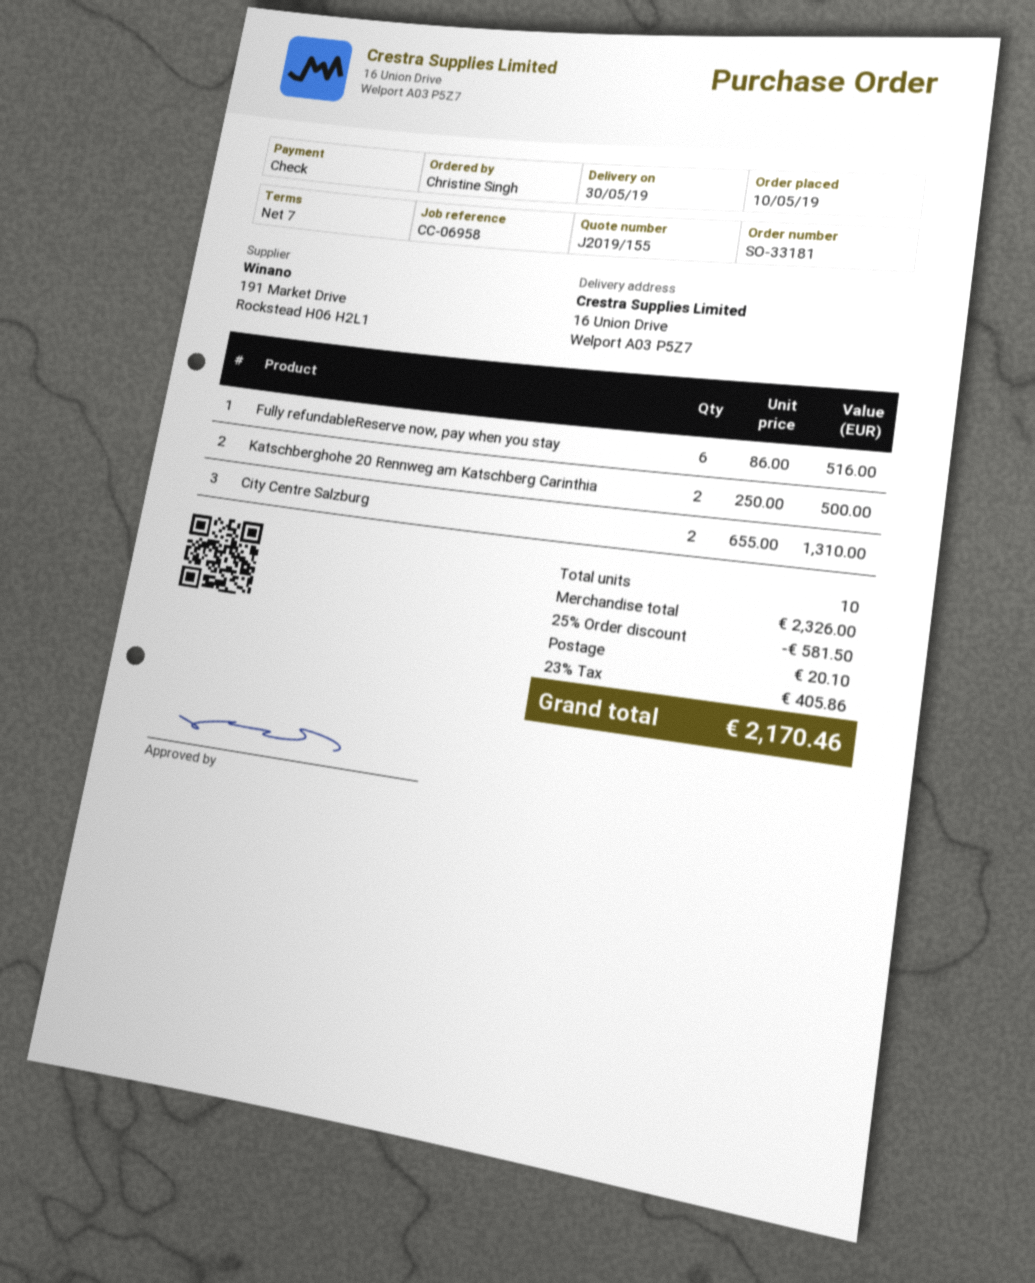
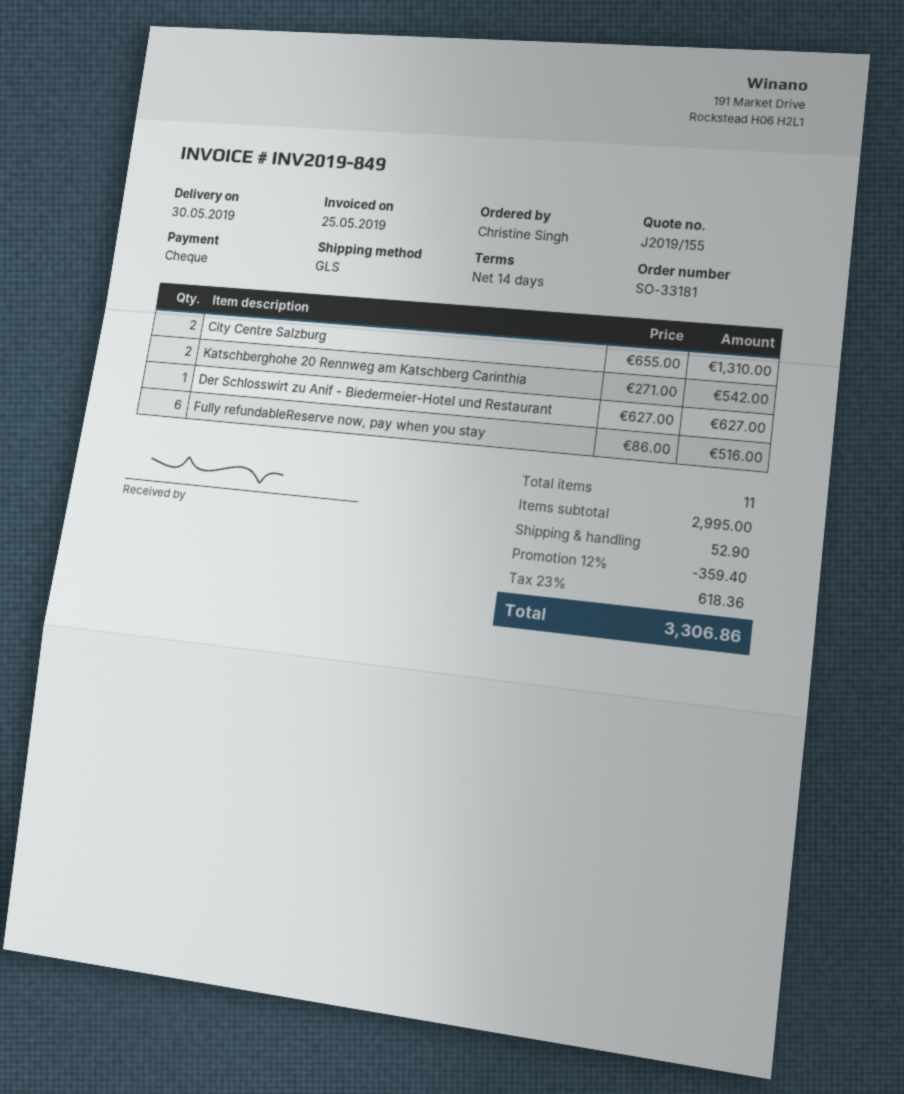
payment terms: 7 days -> 14 days
Katschberghohe 20 Rennweg am Katschberg Carinthia: 2 x 250.00 = 500.00 -> 2 x 271.00 = 542.00
Der Schlosswirt zu Anif - Biedermeier-Hotel und Restaurant: none -> 1 x 627.00 = 627.00
total quantity: 10 -> 11
subtotal: 2326.00 -> 2995.00
discount: 25% = 581.50 -> 12% = 359.40
shipping: 20.10 -> 52.90
tax: 23% = 405.86 -> 23% = 618.36
total: 2170.46 -> 3306.86

